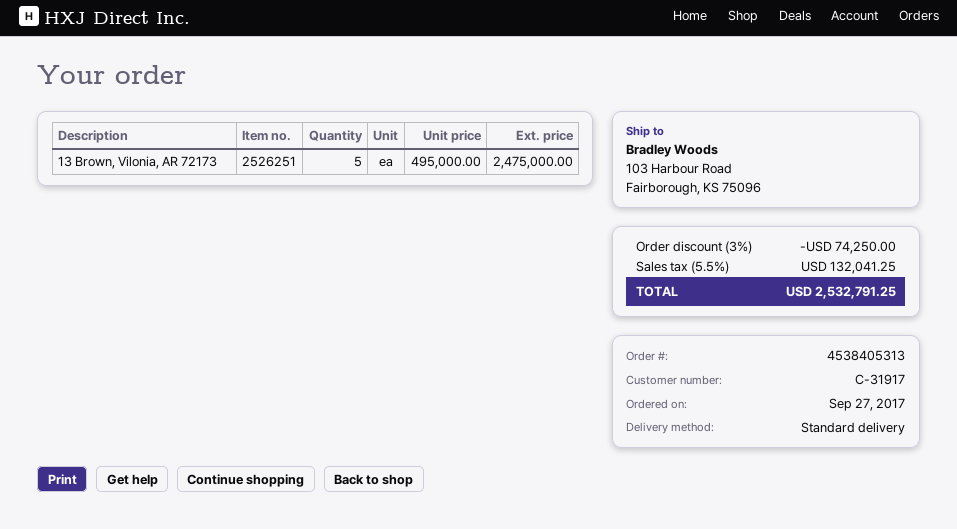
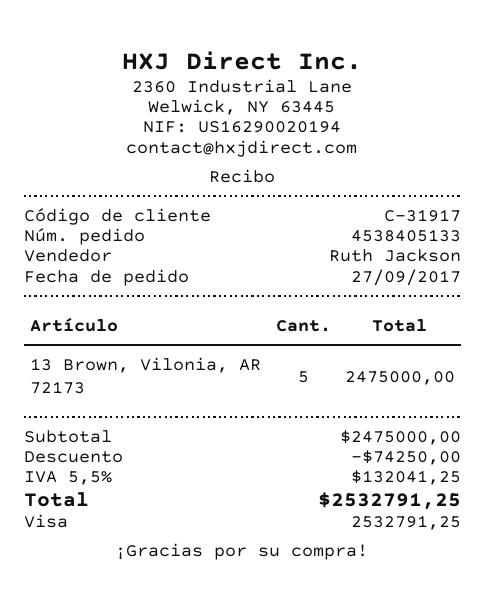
order number: 4538405313 -> 4538405133

